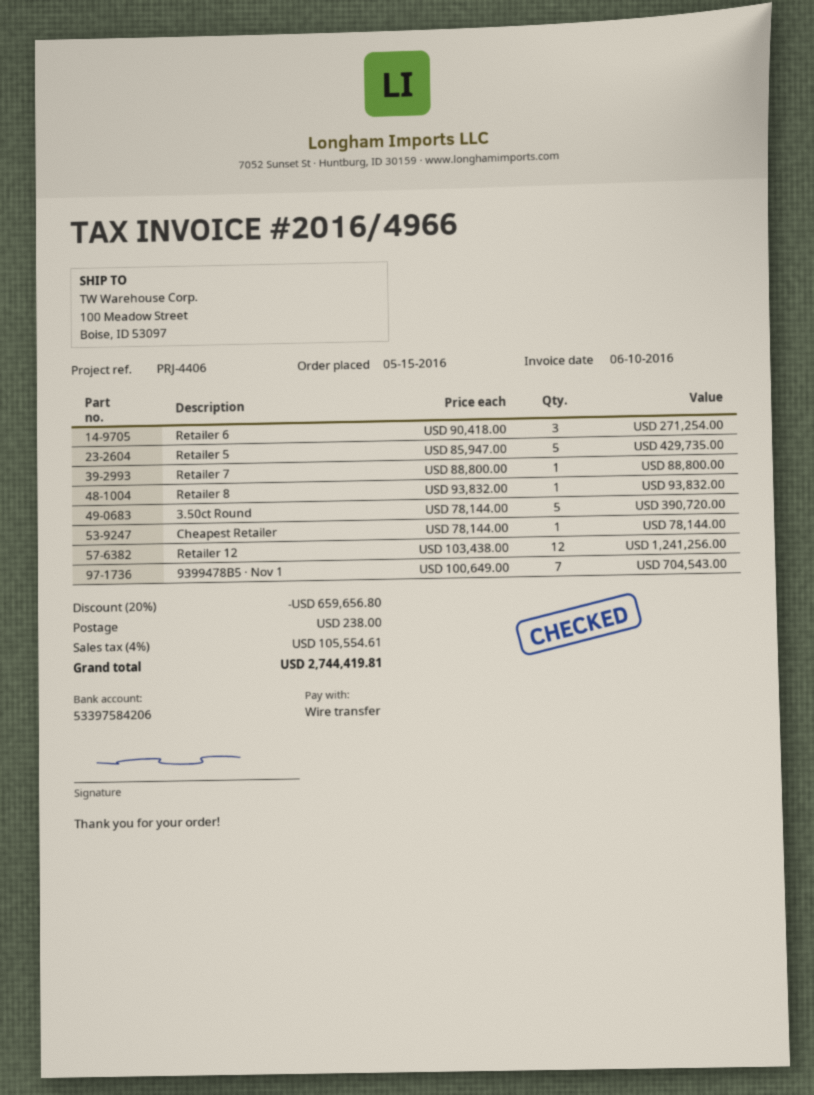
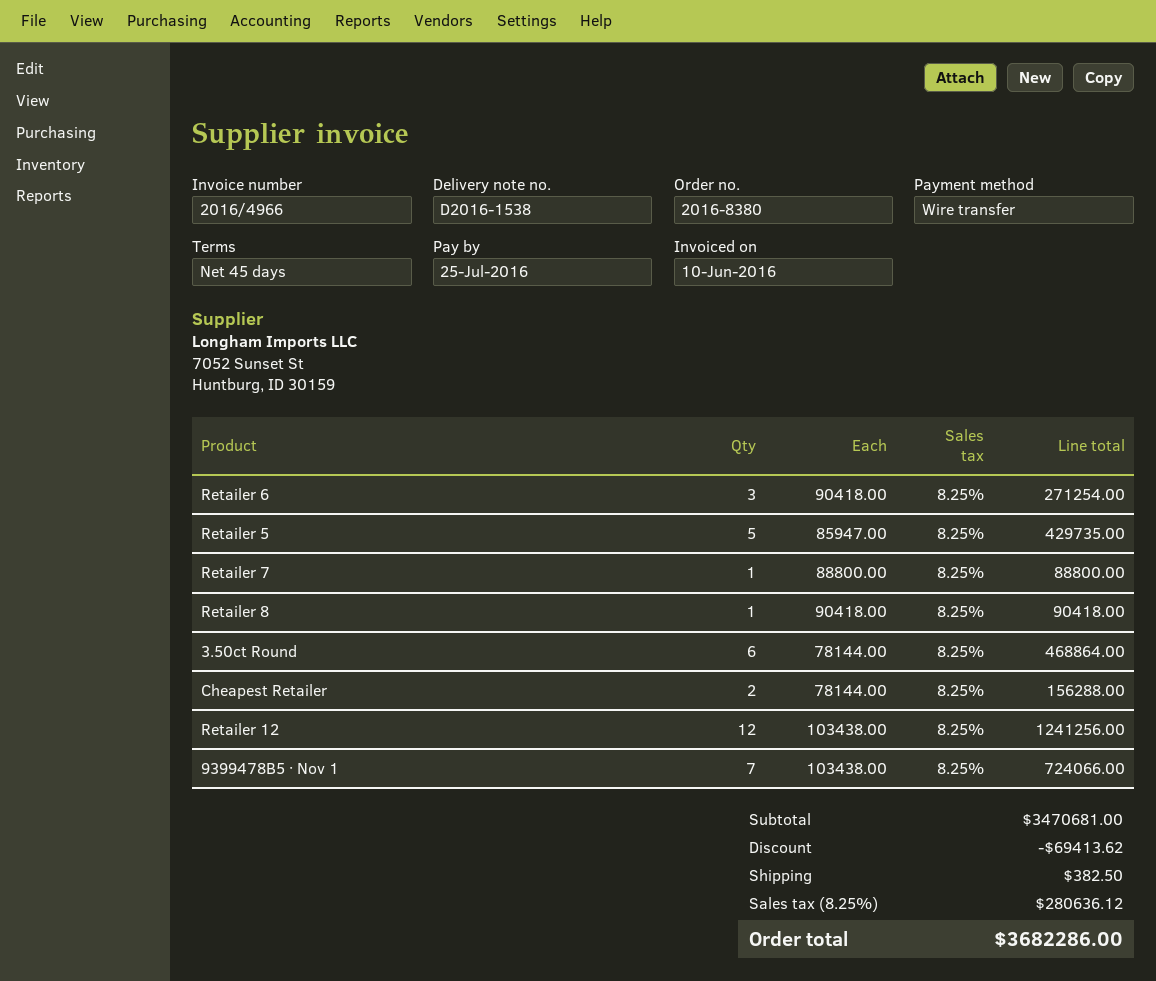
Retailer 8: 1 x 93832.00 = 93832.00 -> 1 x 90418.00 = 90418.00
3.50ct Round: 5 x 78144.00 = 390720.00 -> 6 x 78144.00 = 468864.00
Cheapest Retailer: 1 x 78144.00 = 78144.00 -> 2 x 78144.00 = 156288.00
9399478B5 · Nov 1: 7 x 100649.00 = 704543.00 -> 7 x 103438.00 = 724066.00
discount: 659656.80 -> 69413.62
shipping: 238.00 -> 382.50
tax: 4% = 105554.61 -> 8.25% = 280636.12
total: 2744419.81 -> 3682286.00

